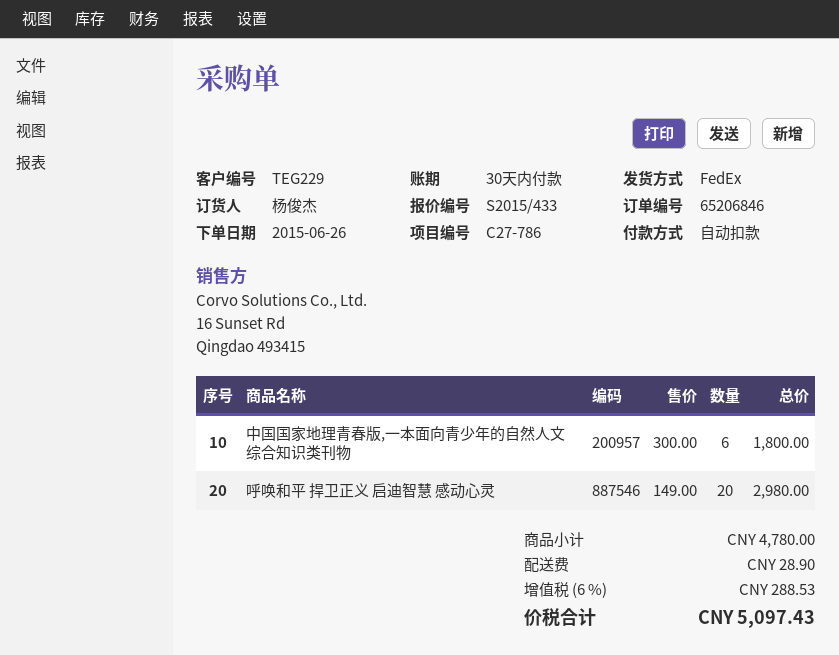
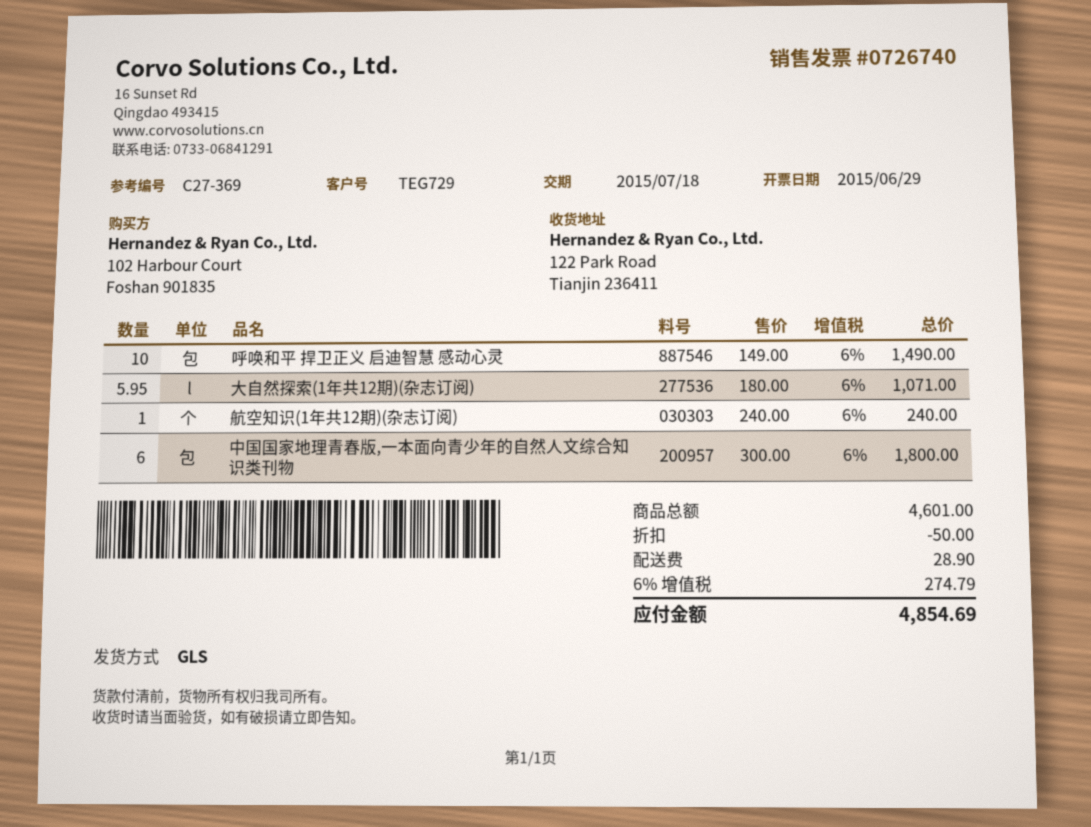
customer number: TEG229 -> TEG729
reference: C27-786 -> C27-369
shipping method: FedEx -> GLS
呼唤和平 捍卫正义 启迪智慧 感动心灵: 20 x 149.00 = 2980.00 -> 10 x 149.00 = 1490.00
大自然探索(1年共12期)(杂志订阅): none -> 5.95 x 180.00 = 1071.00
航空知识(1年共12期)(杂志订阅): none -> 1 x 240.00 = 240.00
subtotal: 4780.00 -> 4601.00
discount: none -> 50.00
tax: 6% = 288.53 -> 6% = 274.79
total: 5097.43 -> 4854.69

